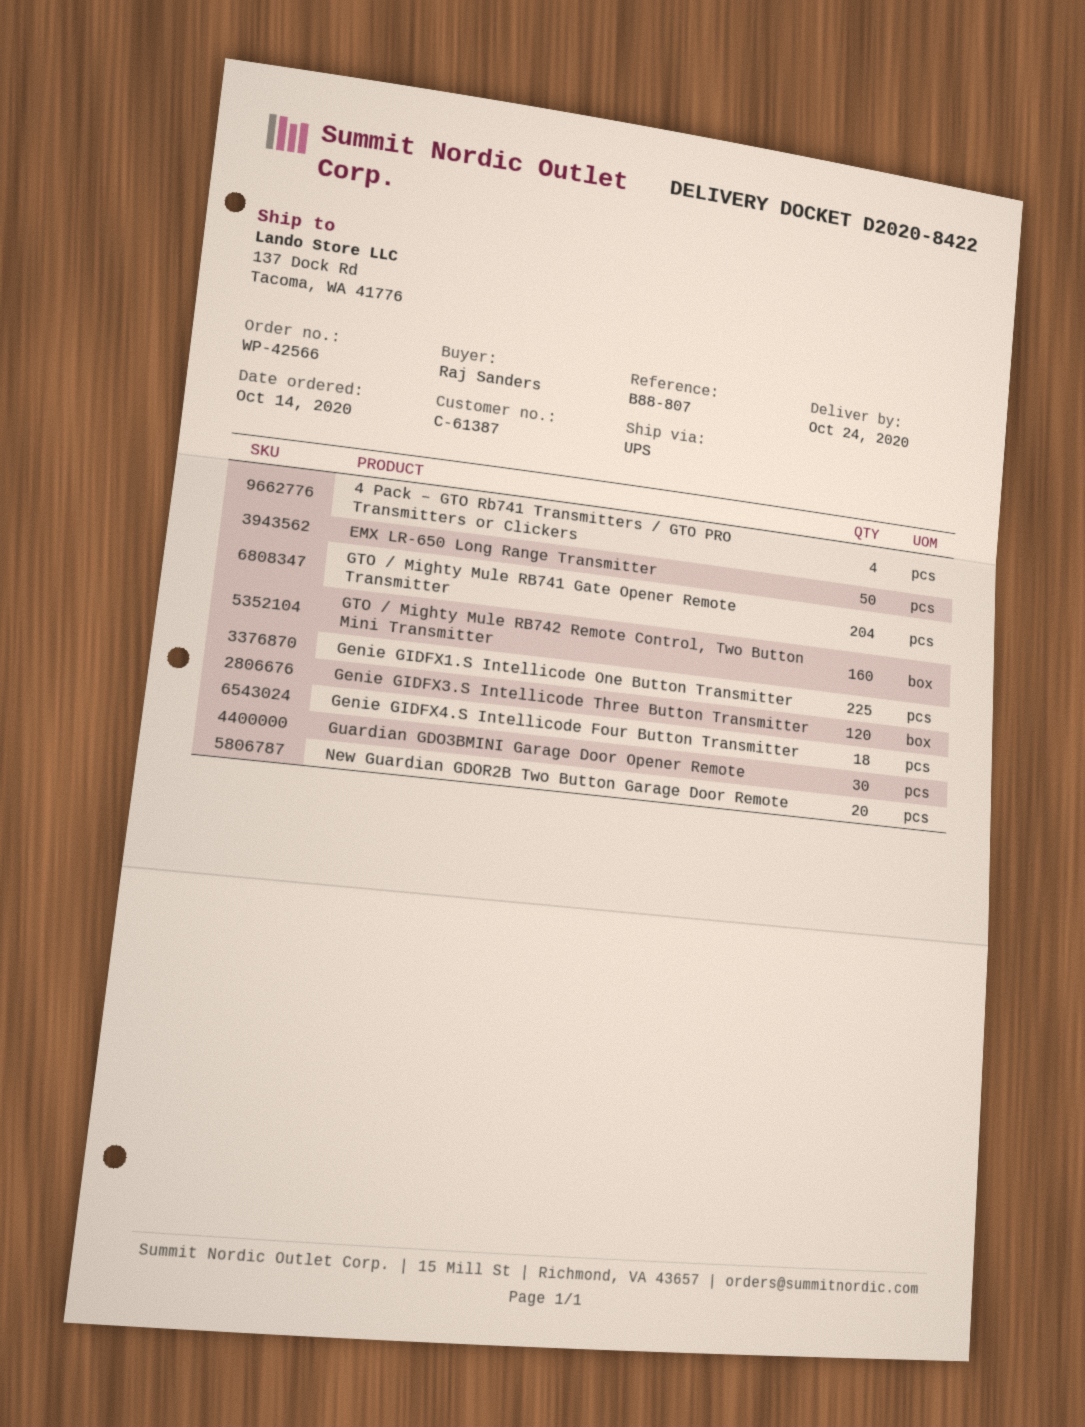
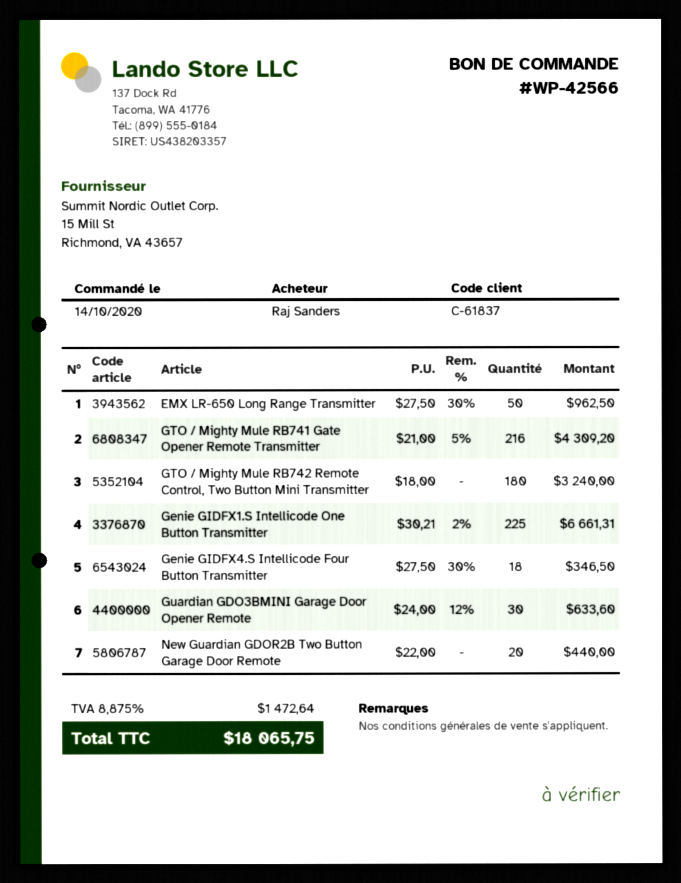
customer number: C-61387 -> C-61837
4 Pack – GTO Rb741 Transmitters / GTO PRO Transmitters or Clickers: 4 -> none
GTO / Mighty Mule RB741 Gate Opener Remote Transmitter: 204 -> 216
GTO / Mighty Mule RB742 Remote Control, Two Button Mini Transmitter: 160 -> 180
Genie GIDFX3.S Intellicode Three Button Transmitter: 120 -> none

